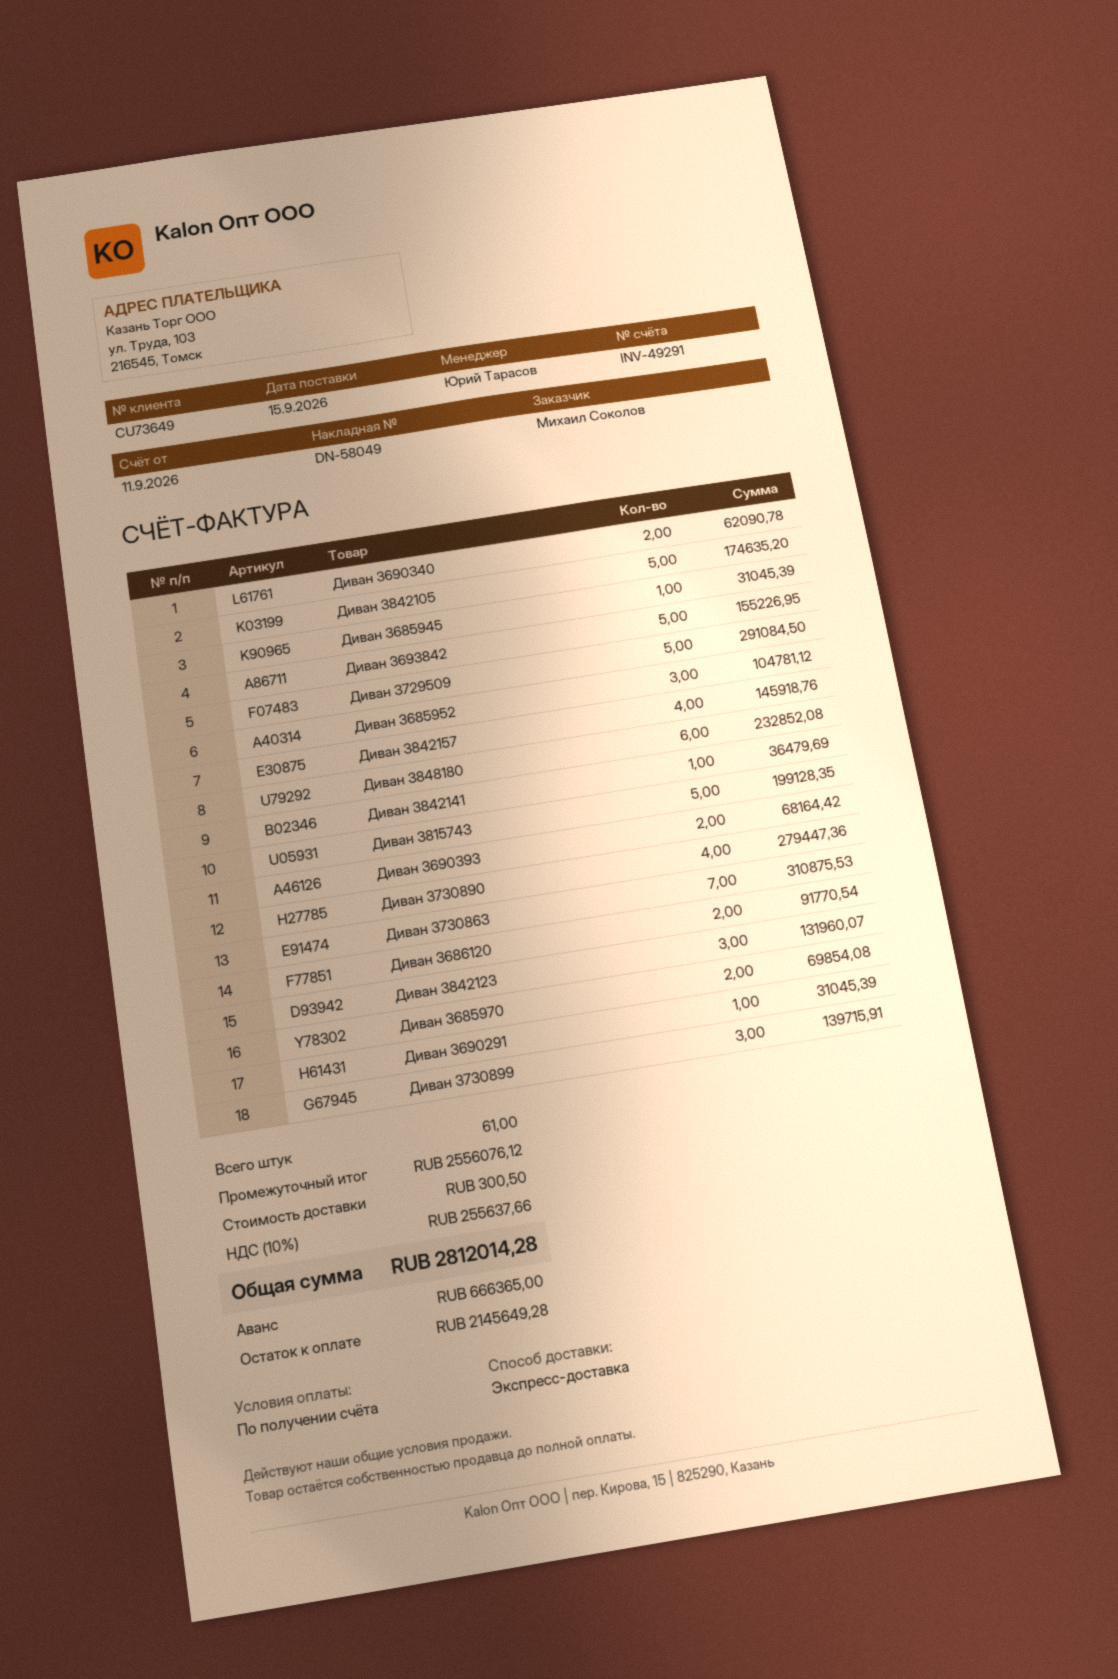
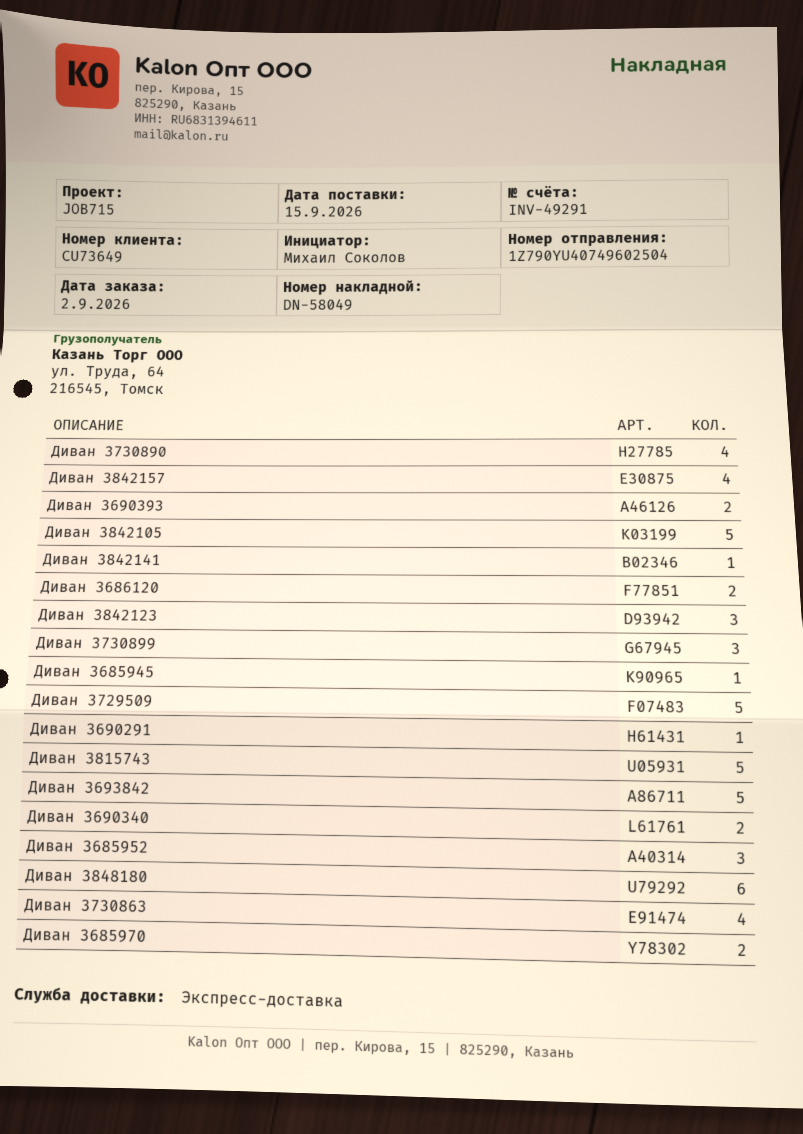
Диван 3730863: 7 -> 4

